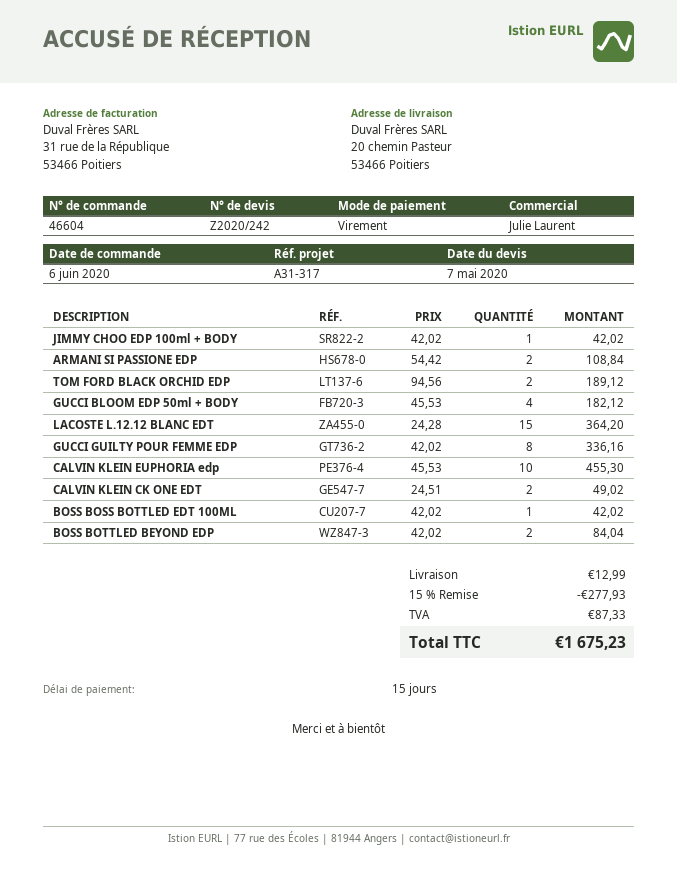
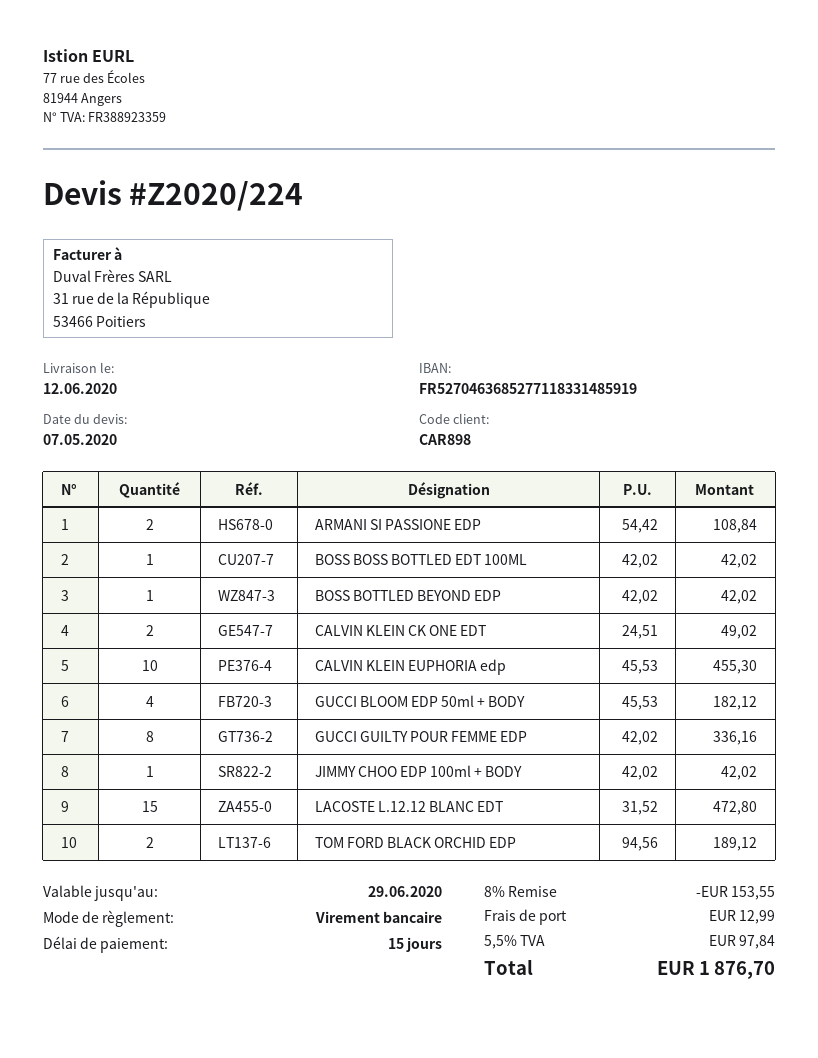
quote number: Z2020/242 -> Z2020/224
LACOSTE L.12.12 BLANC EDT: 15 x 24.28 = 364.20 -> 15 x 31.52 = 472.80
BOSS BOTTLED BEYOND EDP: 2 x 42.02 = 84.04 -> 1 x 42.02 = 42.02
discount: 15% = 277.93 -> 8% = 153.55
tax: 87.33 -> 97.84
total: 1675.23 -> 1876.70

